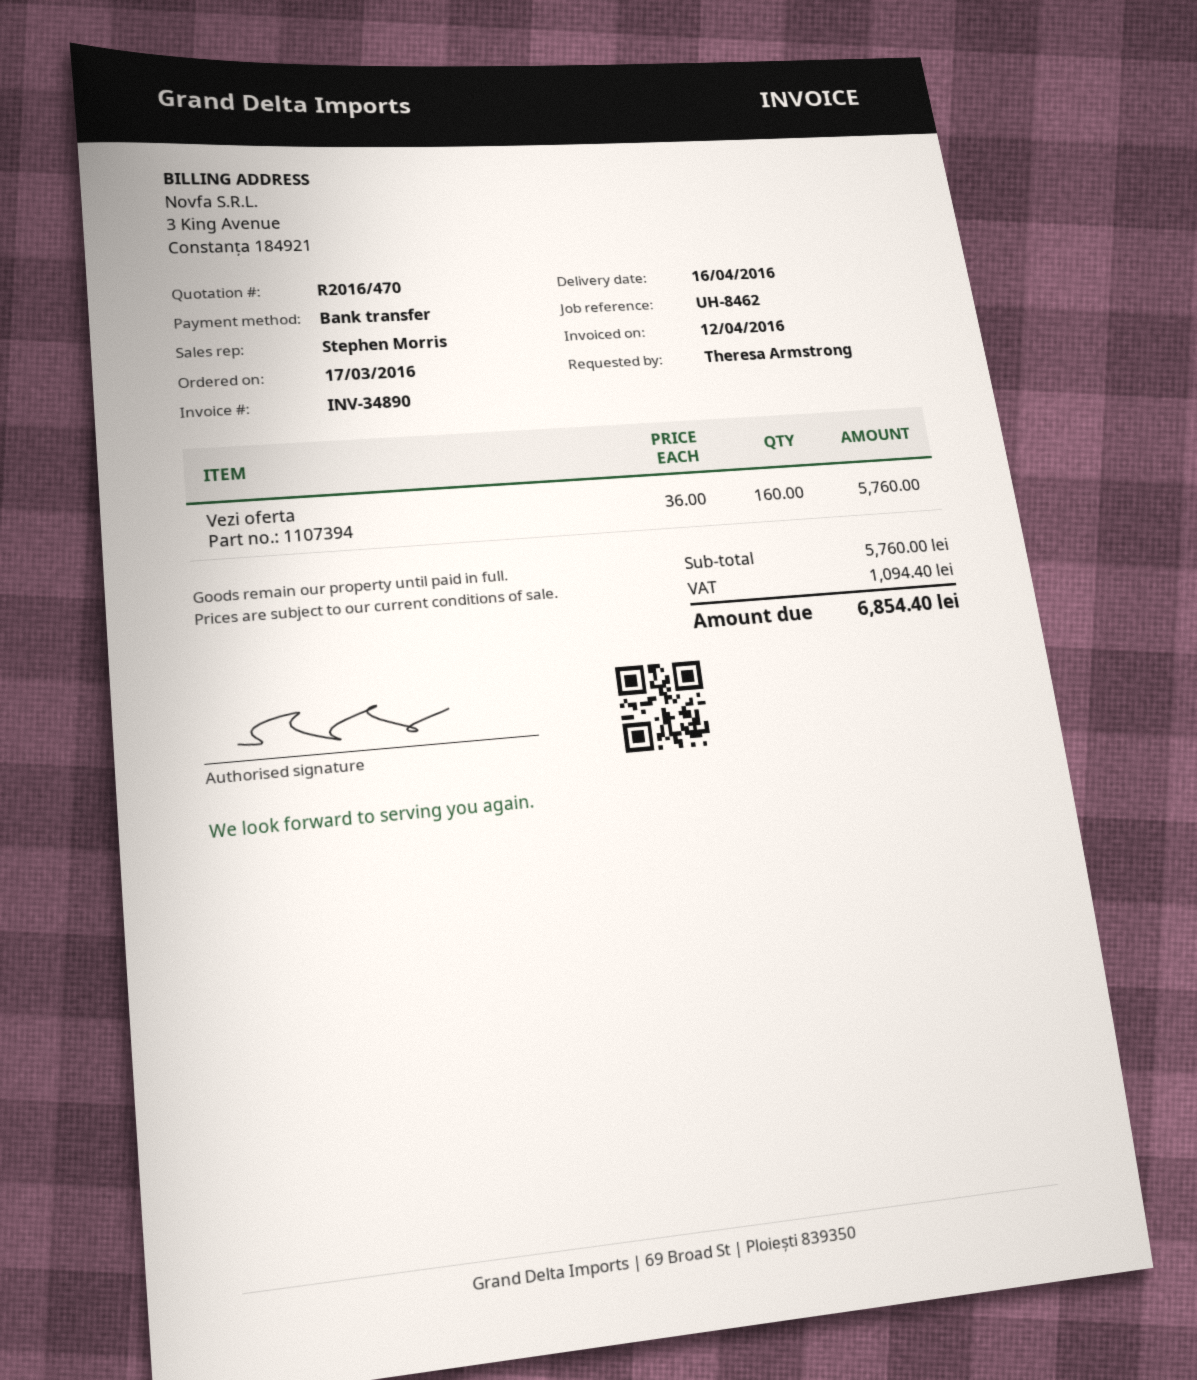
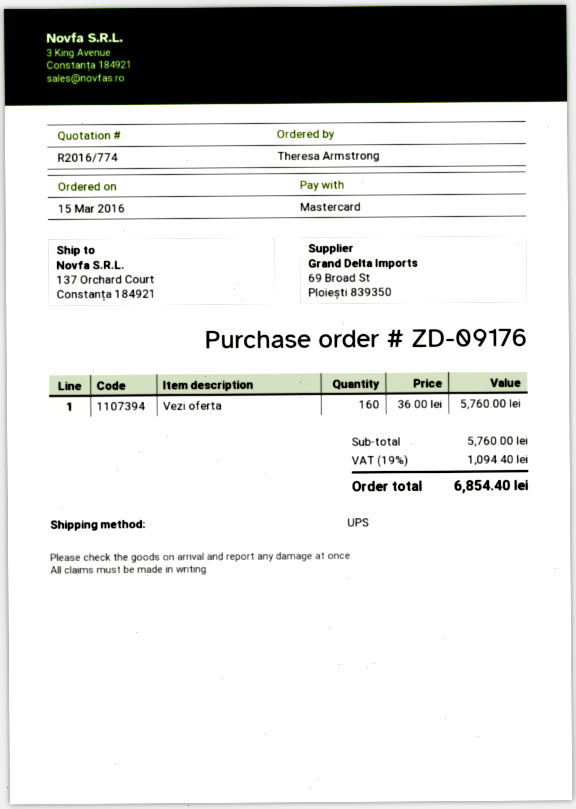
quote number: R2016/470 -> R2016/774
order date: 2016-03-17 -> 2016-03-15
payment method: bank transfer -> Mastercard

